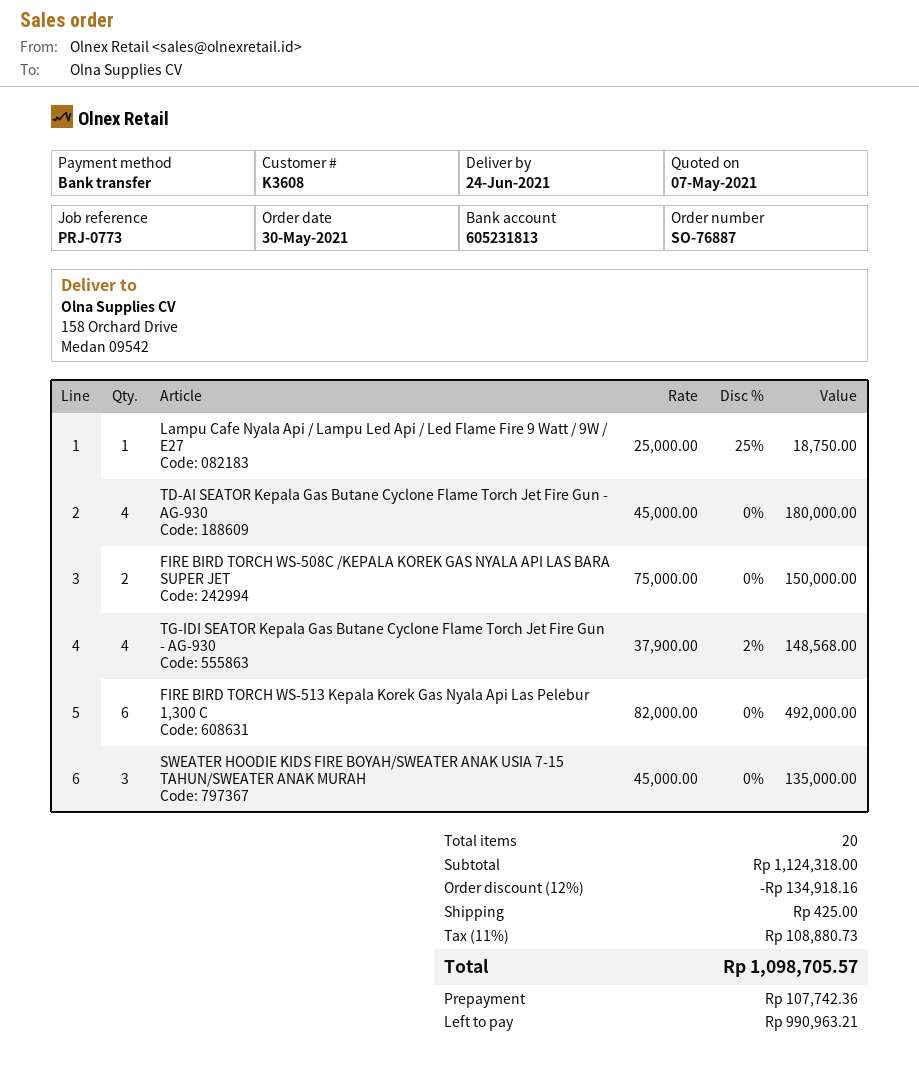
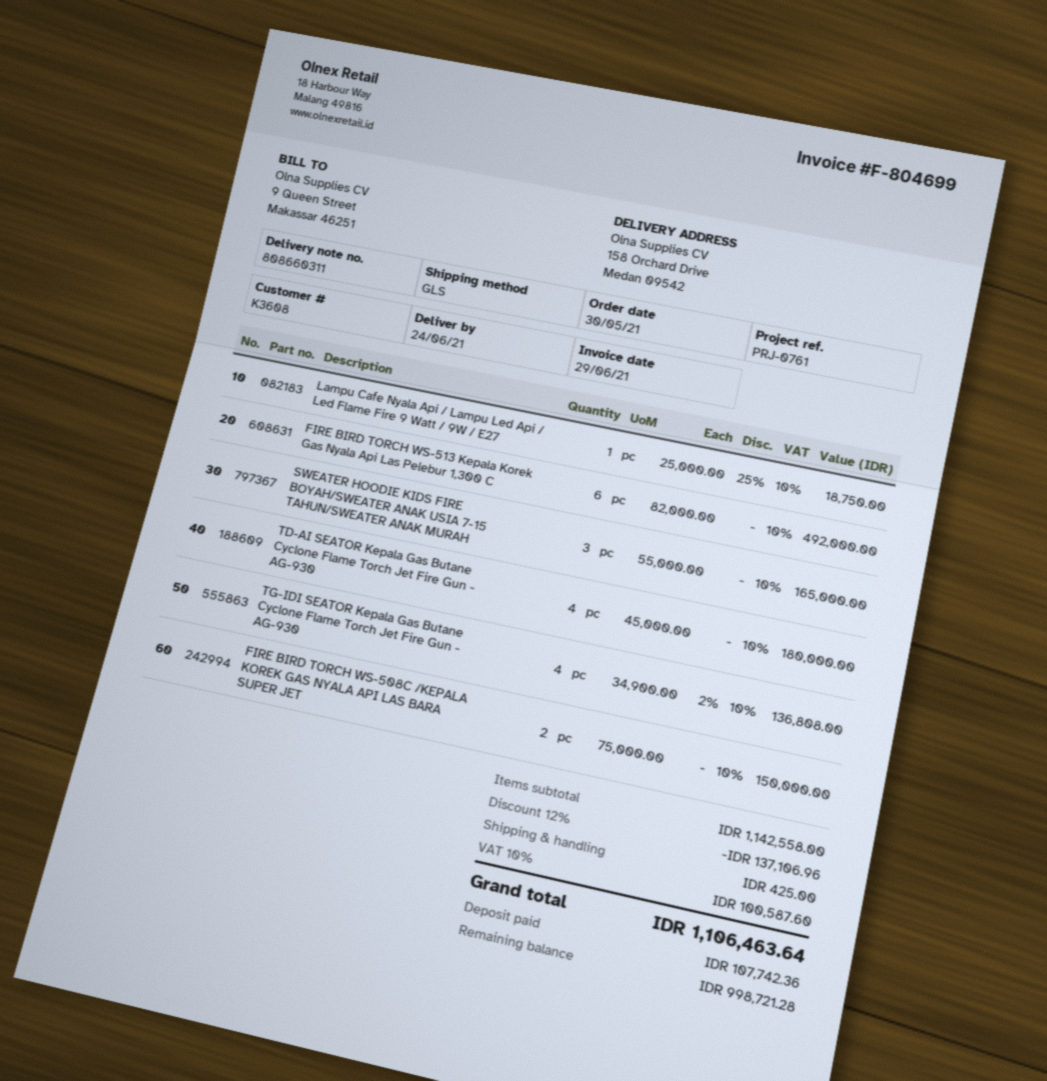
reference: PRJ-0773 -> PRJ-0761
TG-IDI SEATOR Kepala Gas Butane Cyclone Flame Torch Jet Fire Gun - AG-930: 4 x 37900.00 - 2% = 148568.00 -> 4 x 34900.00 - 2% = 136808.00
SWEATER HOODIE KIDS FIRE BOYAH/SWEATER ANAK USIA 7-15 TAHUN/SWEATER ANAK MURAH: 3 x 45000.00 = 135000.00 -> 3 x 55000.00 = 165000.00
subtotal: 1124318.00 -> 1142558.00
discount: 12% = 134918.16 -> 12% = 137106.96
tax: 11% = 108880.73 -> 10% = 100587.60
total: 1098705.57 -> 1106463.64
balance: 990963.21 -> 998721.28

